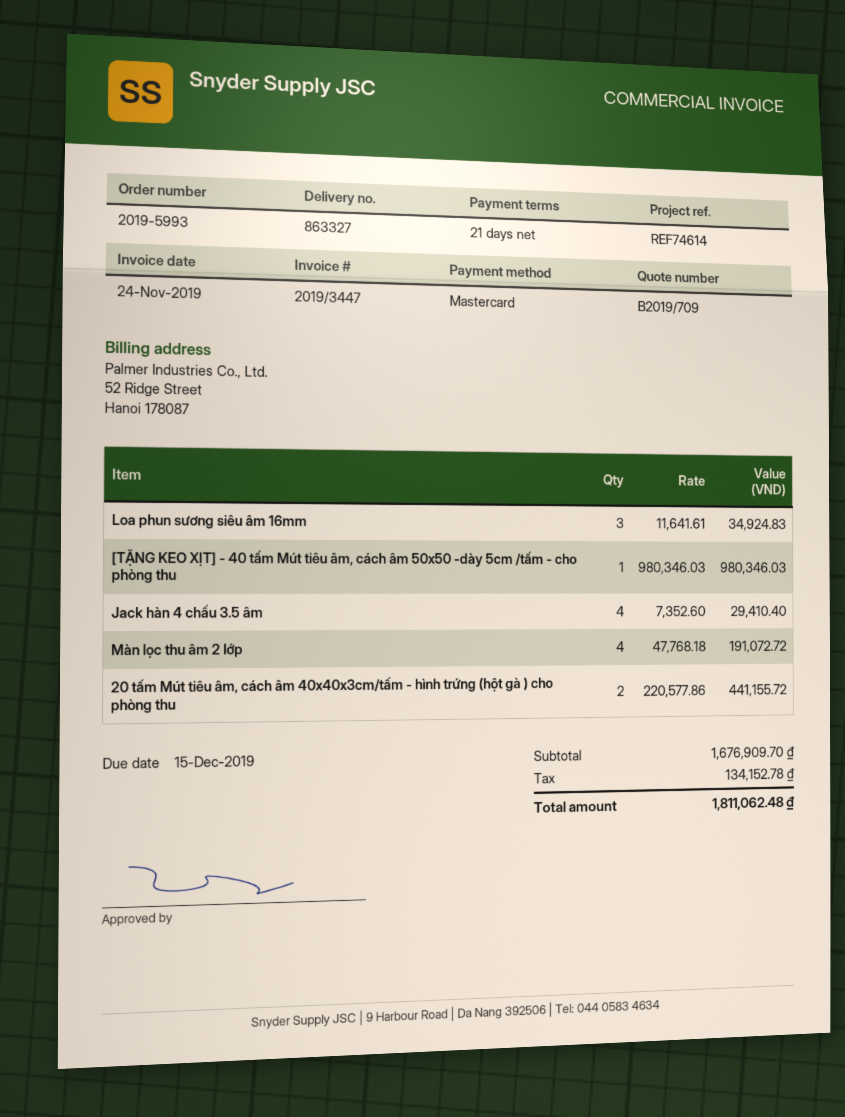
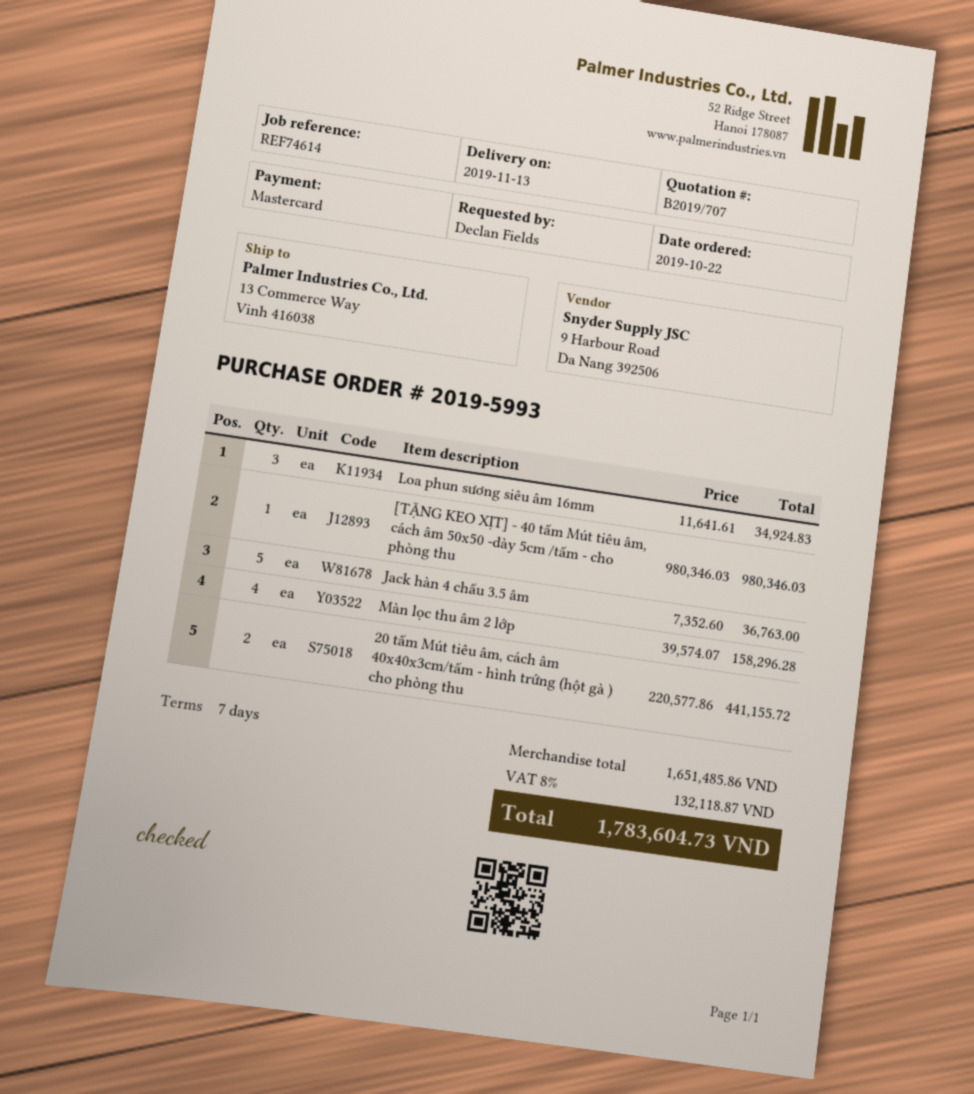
quote number: B2019/709 -> B2019/707
payment terms: 21 days -> 7 days
Jack hàn 4 chấu 3.5 âm: 4 x 7352.60 = 29410.40 -> 5 x 7352.60 = 36763.00
Màn lọc thu âm 2 lớp: 4 x 47768.18 = 191072.72 -> 4 x 39574.07 = 158296.28
subtotal: 1676909.70 -> 1651485.86
tax: 134152.78 -> 132118.87
total: 1811062.48 -> 1783604.73

